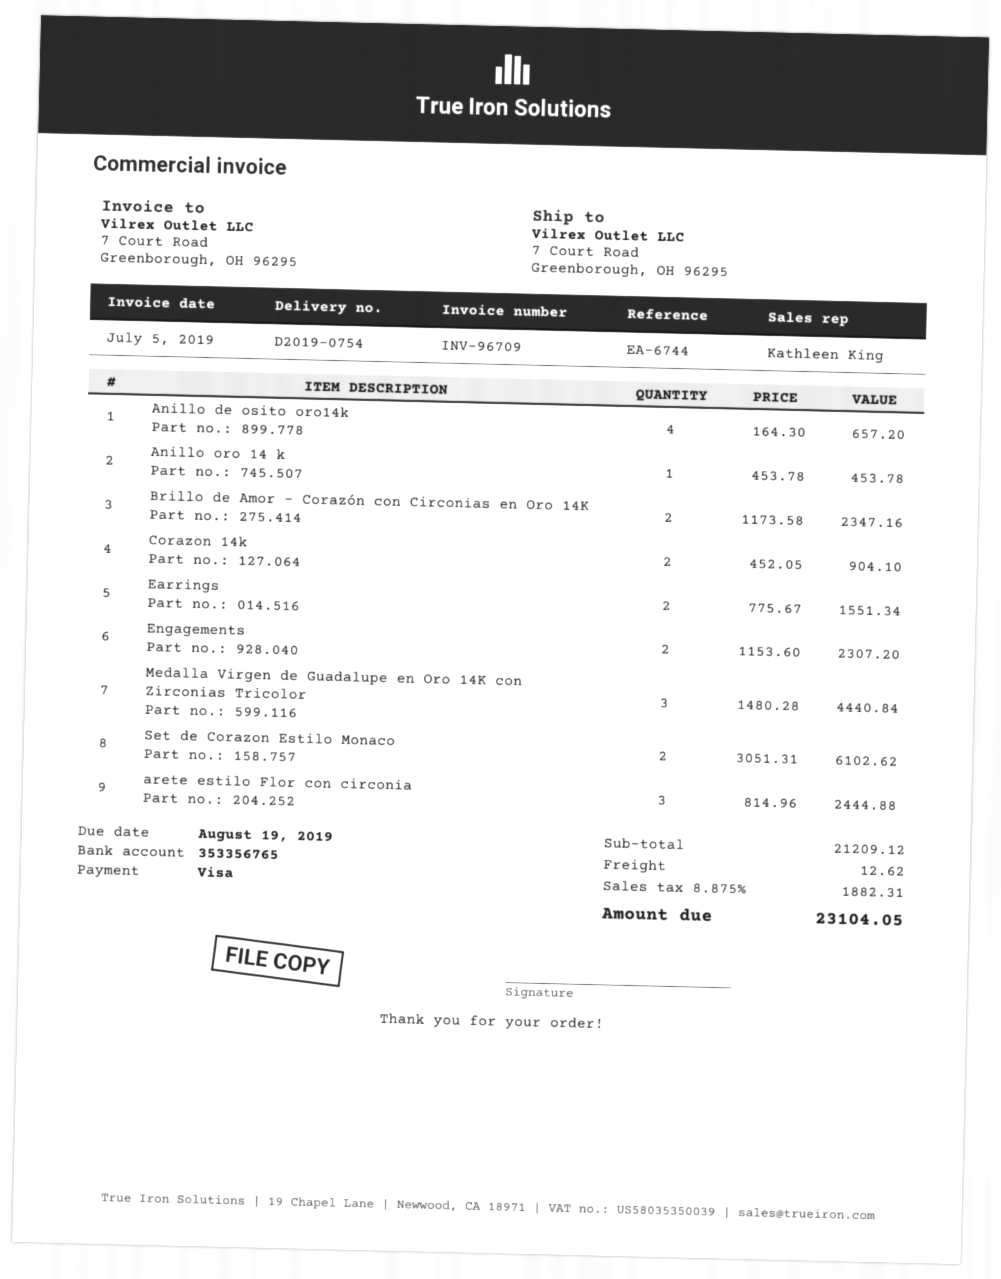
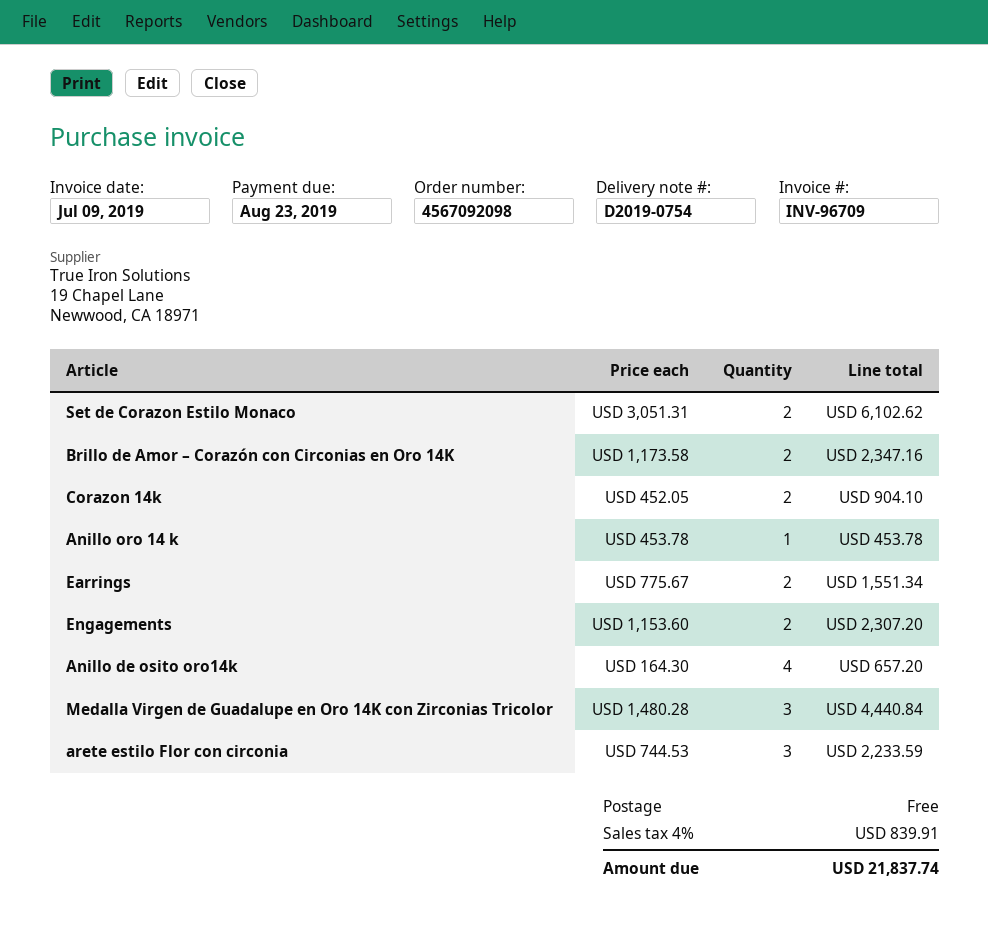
invoice date: 2019-07-05 -> 2019-07-09
due date: 2019-08-19 -> 2019-08-23
arete estilo Flor con circonia: 3 x 814.96 = 2444.88 -> 3 x 744.53 = 2233.59
shipping: 12.62 -> 0.00
tax: 8.875% = 1882.31 -> 4% = 839.91
total: 23104.05 -> 21837.74

